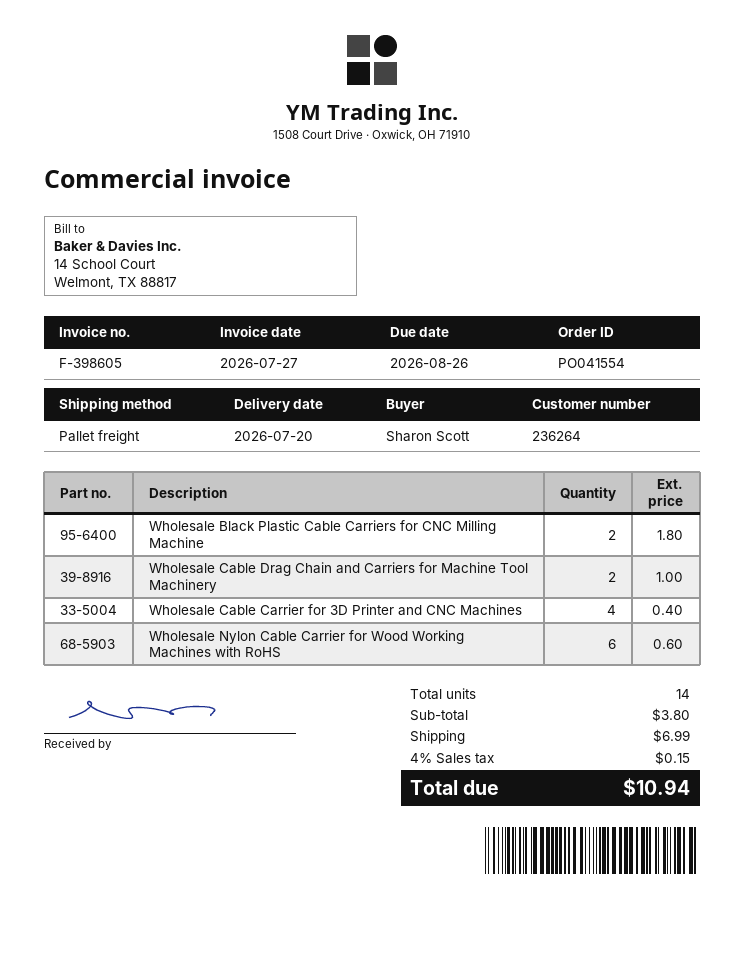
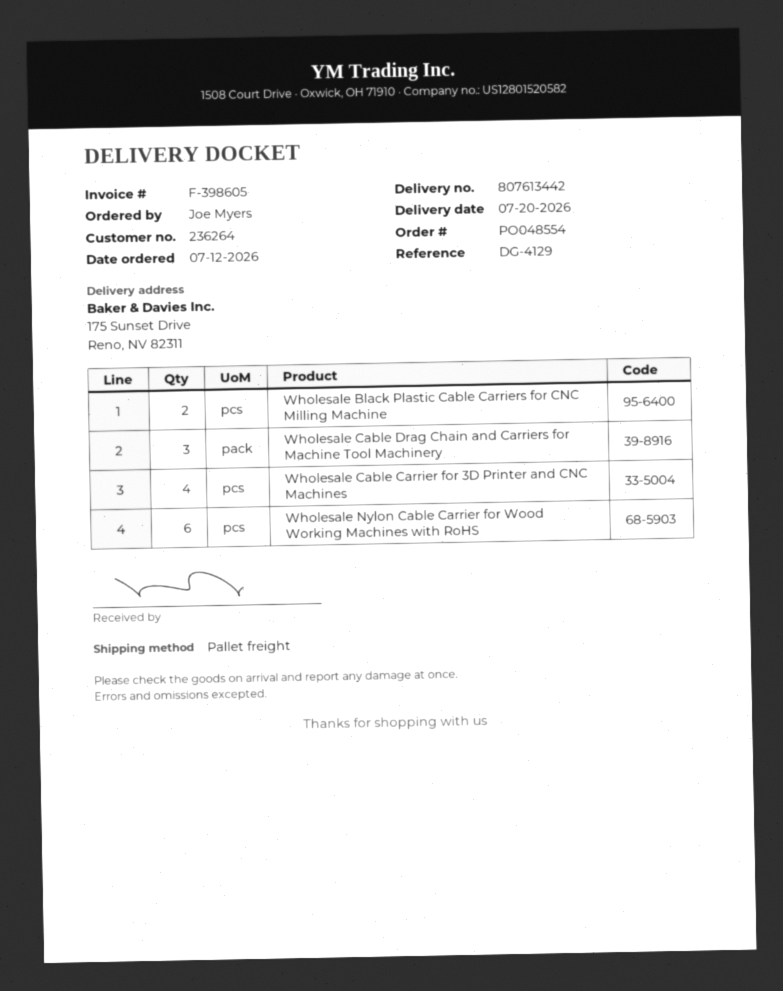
order number: PO041554 -> PO048554
ordered by: Sharon Scott -> Joe Myers
Wholesale Cable Drag Chain and Carriers for Machine Tool Machinery: 2 -> 3

